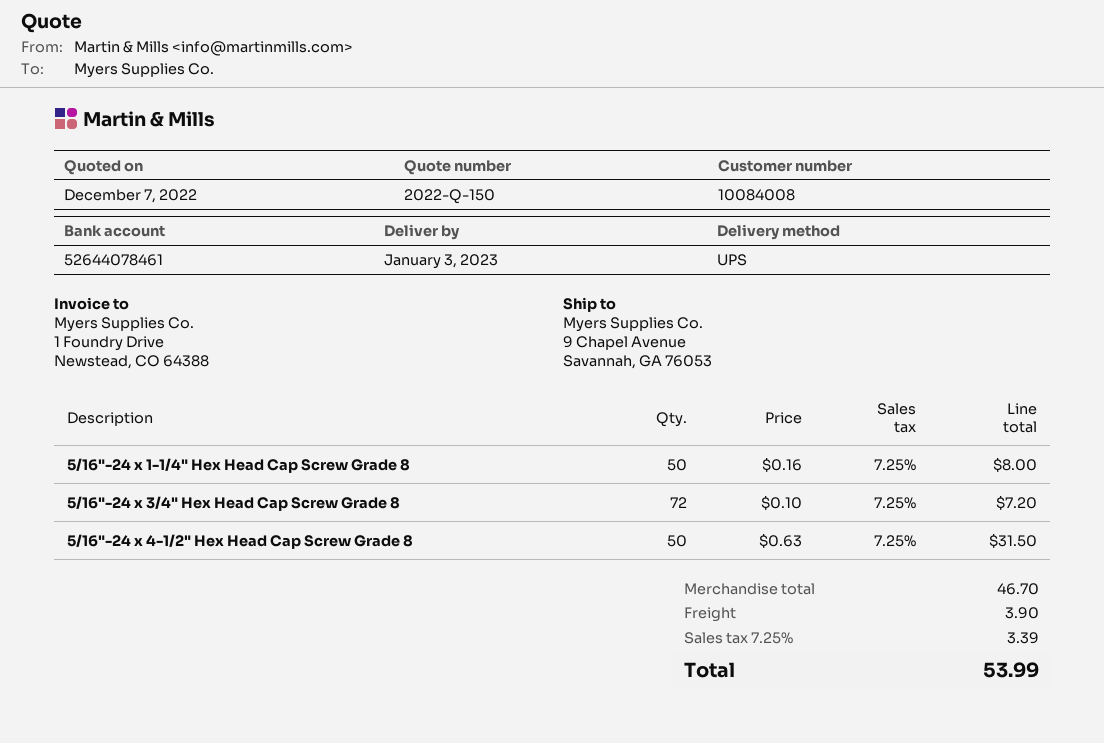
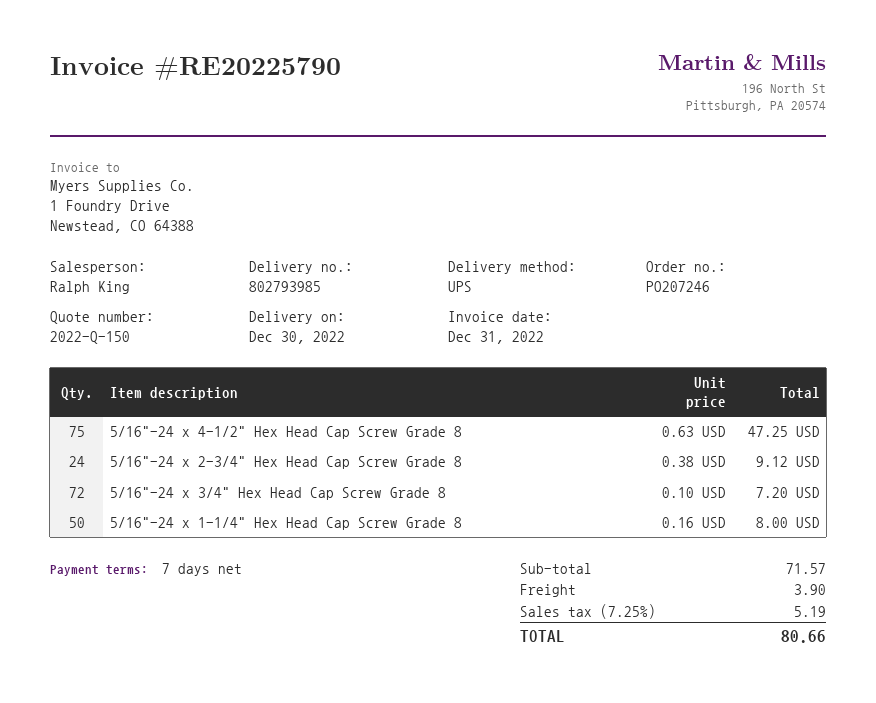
delivery date: 2023-01-03 -> 2022-12-30
5/16"-24 x 4-1/2" Hex Head Cap Screw Grade 8: 50 x 0.63 = 31.50 -> 75 x 0.63 = 47.25
5/16"-24 x 2-3/4" Hex Head Cap Screw Grade 8: none -> 24 x 0.38 = 9.12
subtotal: 46.70 -> 71.57
tax: 7.25% = 3.39 -> 7.25% = 5.19
total: 53.99 -> 80.66

